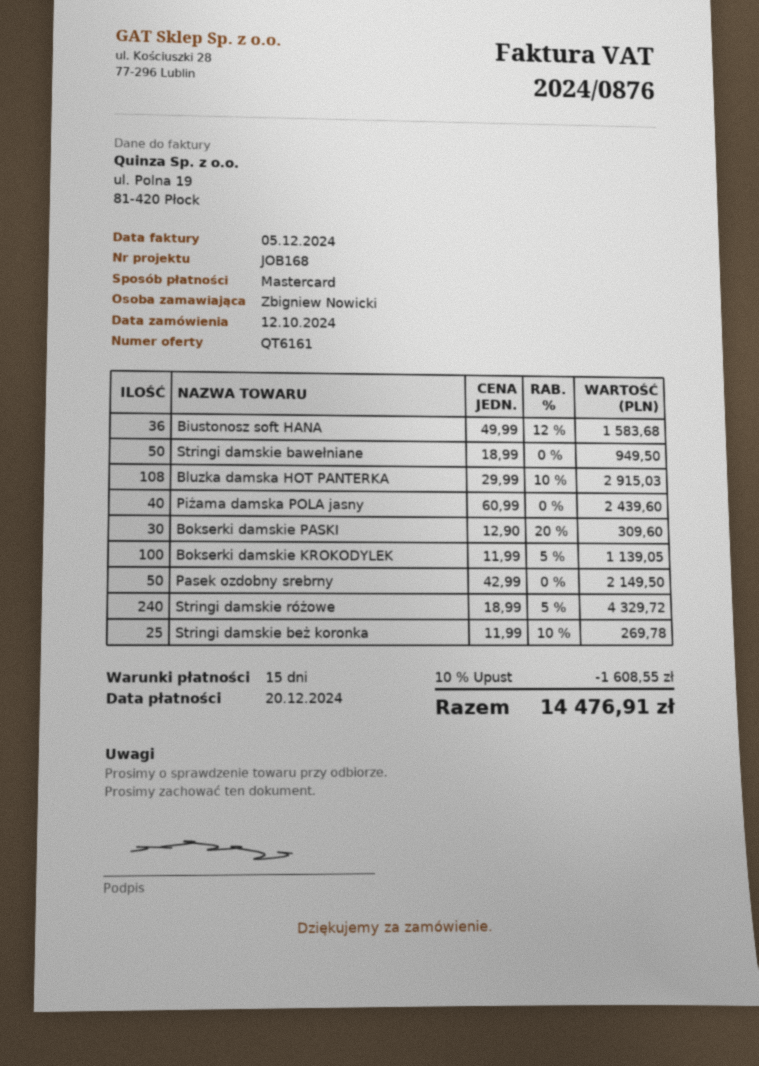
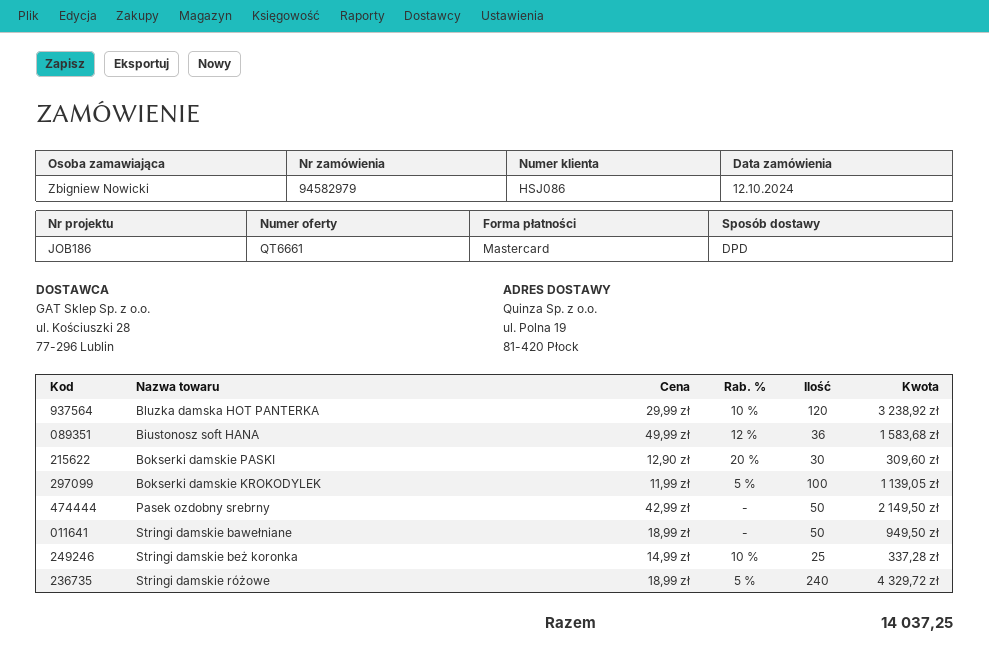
quote number: QT6161 -> QT6661
reference: JOB168 -> JOB186
Bluzka damska HOT PANTERKA: 108 x 29.99 - 10% = 2915.03 -> 120 x 29.99 - 10% = 3238.92
Piżama damska POLA jasny: 40 x 60.99 = 2439.60 -> none
Stringi damskie beż koronka: 25 x 11.99 - 10% = 269.78 -> 25 x 14.99 - 10% = 337.28
discount: 10% = 1608.55 -> none
total: 14476.91 -> 14037.25

